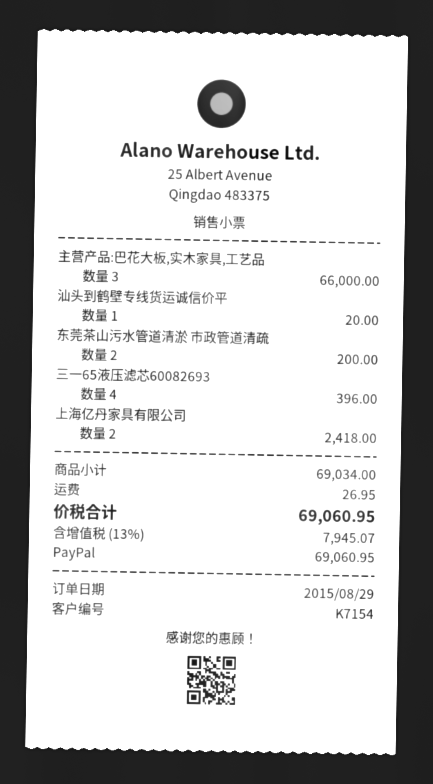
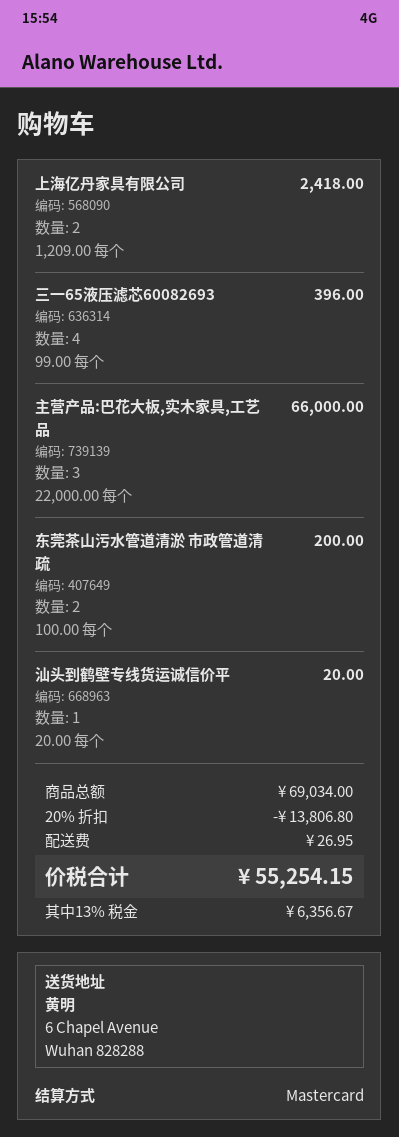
payment method: PayPal -> Mastercard
discount: none -> 20% = 13806.80
tax: 13% = 7945.07 -> 13% = 6356.67
total: 69060.95 -> 55254.15

